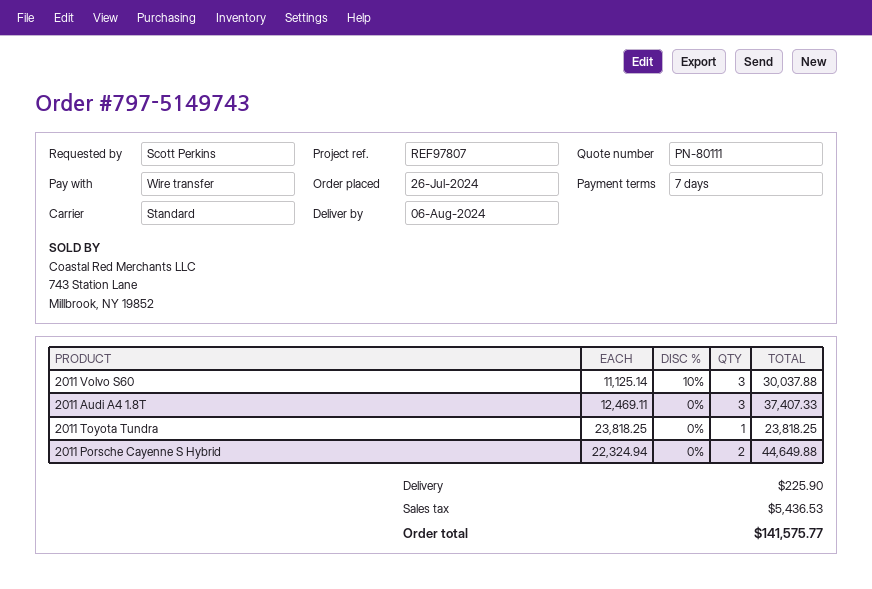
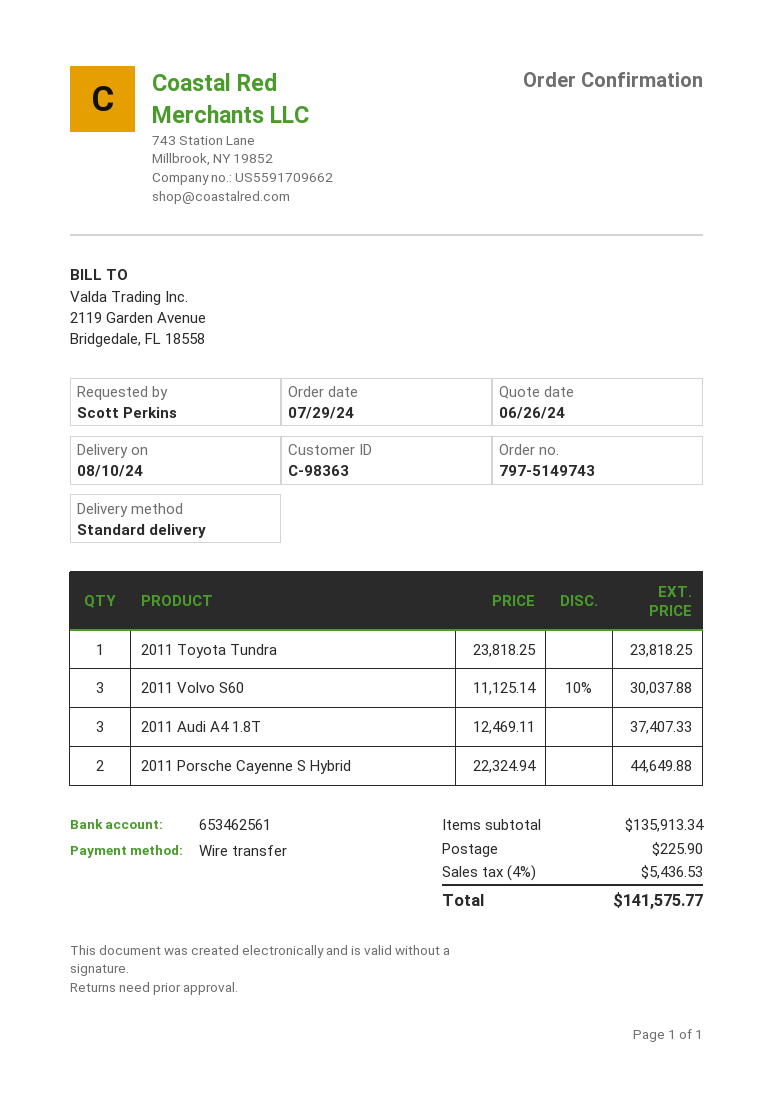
order date: 2024-07-26 -> 2024-07-29
delivery date: 2024-08-06 -> 2024-08-10

